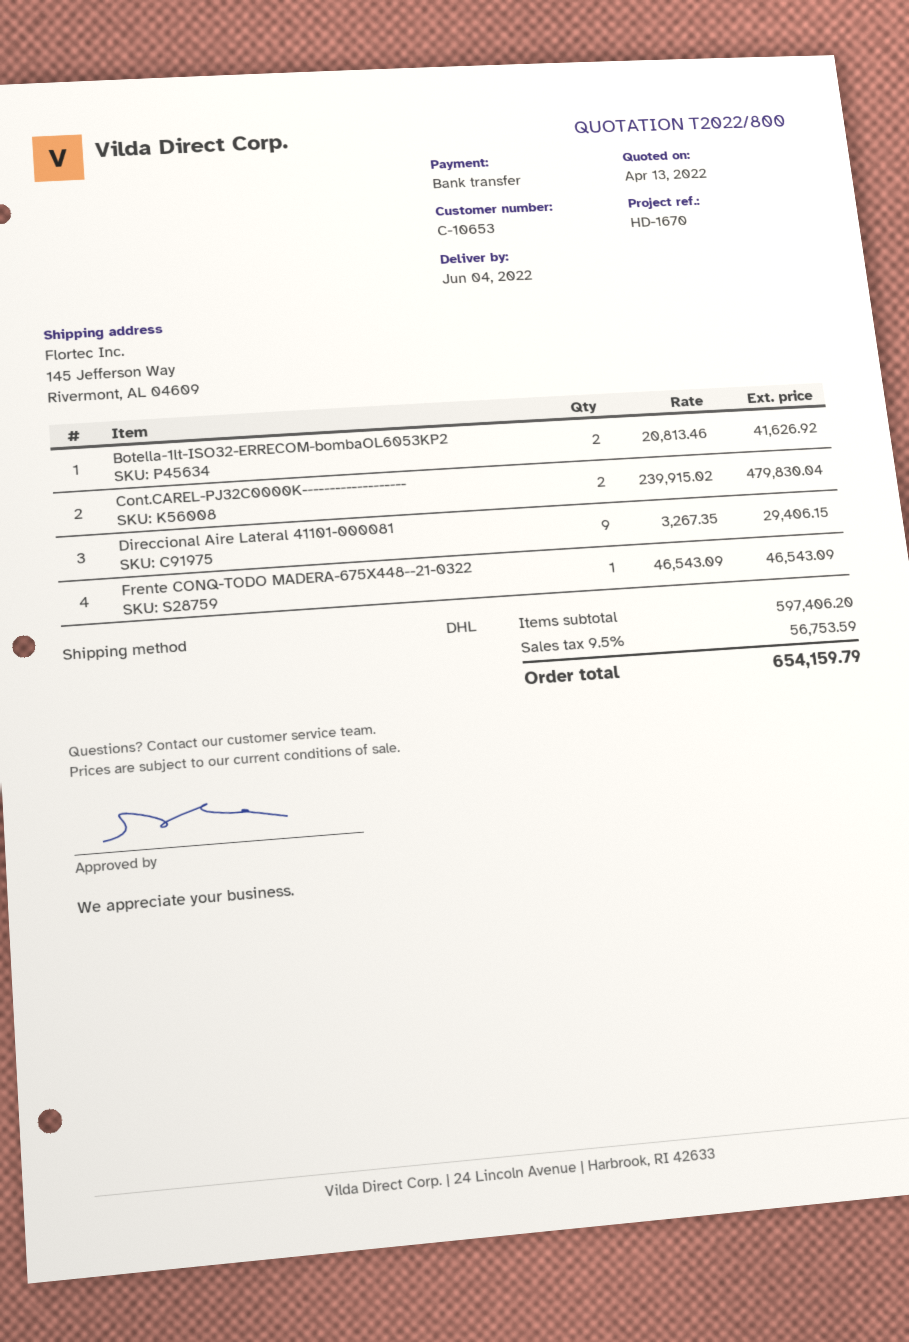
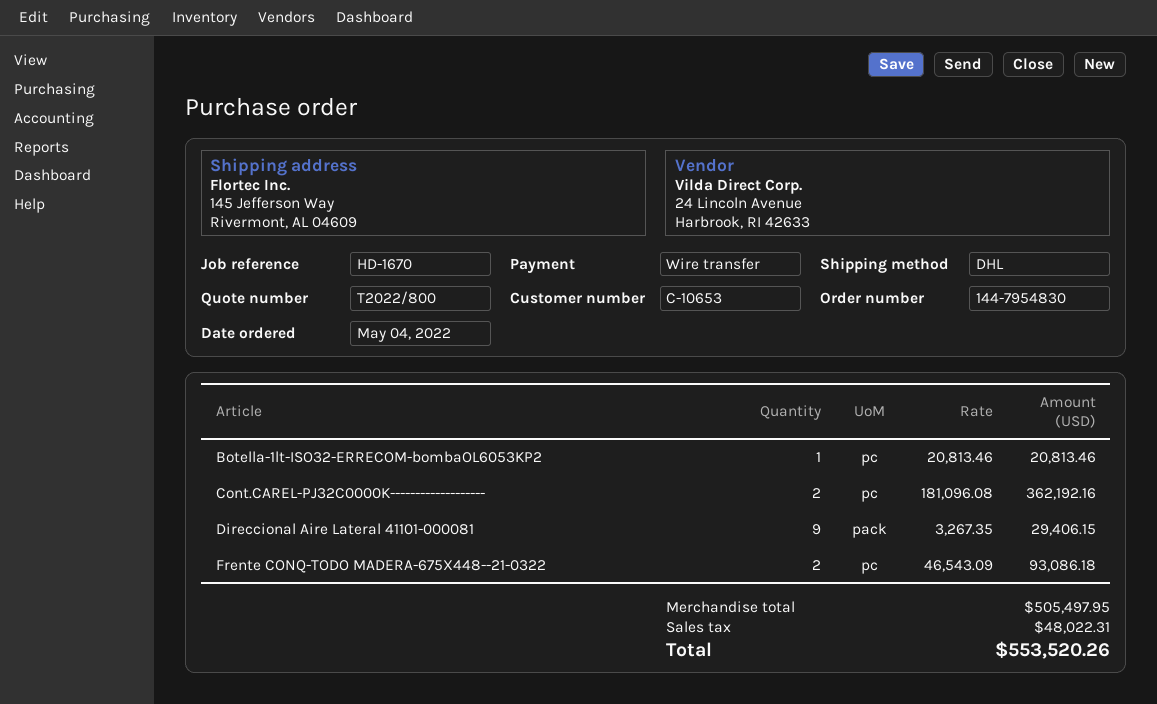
Botella-1lt-ISO32-ERRECOM-bombaOL6053KP2: 2 x 20813.46 = 41626.92 -> 1 x 20813.46 = 20813.46
Cont.CAREL-PJ32C0000K-------------------: 2 x 239915.02 = 479830.04 -> 2 x 181096.08 = 362192.16
Frente CONQ-TODO MADERA-675X448--21-0322: 1 x 46543.09 = 46543.09 -> 2 x 46543.09 = 93086.18
subtotal: 597406.20 -> 505497.95
tax: 56753.59 -> 48022.31
total: 654159.79 -> 553520.26

